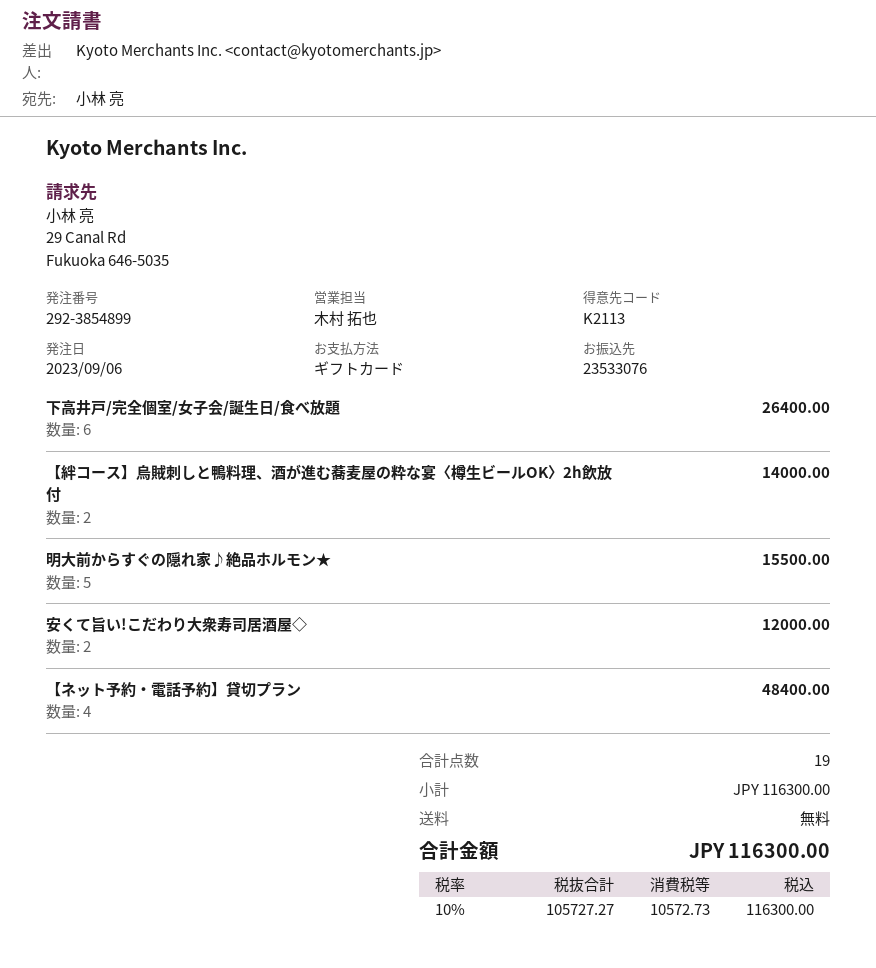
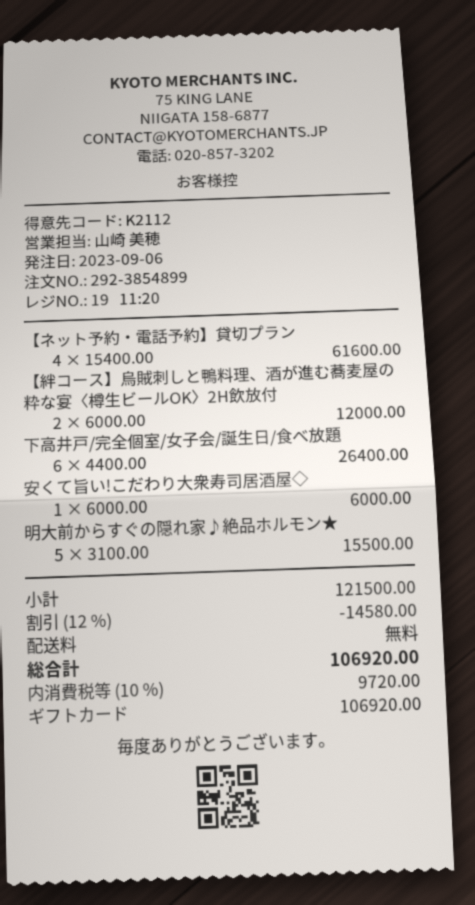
customer number: K2113 -> K2112
sales rep: 木村 拓也 -> 山崎 美穂
【絆コース】烏賊刺しと鴨料理、酒が進む蕎麦屋の粋な宴〈樽生ビールOK〉2h飲放付: 2 for 14000.00 -> 2 for 12000.00
安くて旨い!こだわり大衆寿司居酒屋◇: 2 for 12000.00 -> 1 for 6000.00
【ネット予約・電話予約】貸切プラン: 4 for 48400.00 -> 4 for 61600.00
subtotal: 116300.00 -> 121500.00
discount: none -> 12% = 14580.00
tax: 10% = 10572.73 -> 10% = 9720.00
total: 116300.00 -> 106920.00

